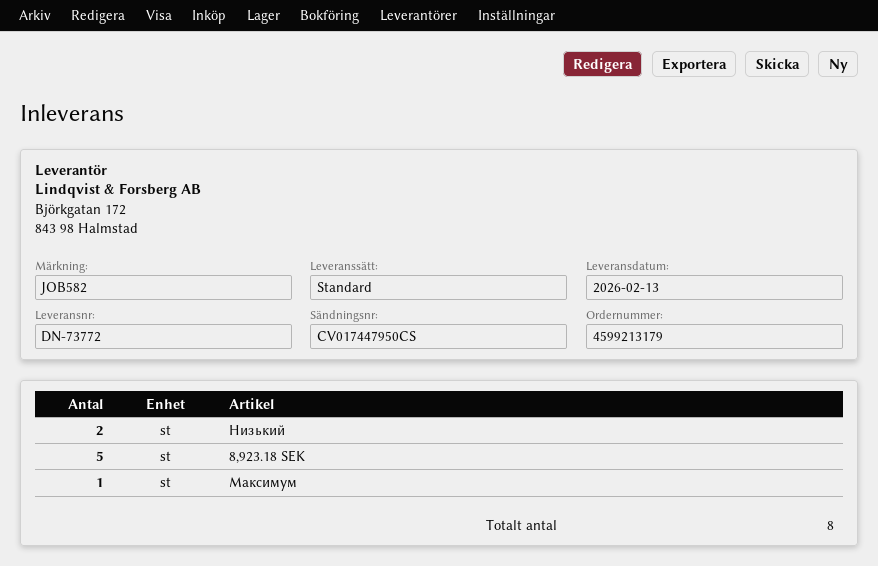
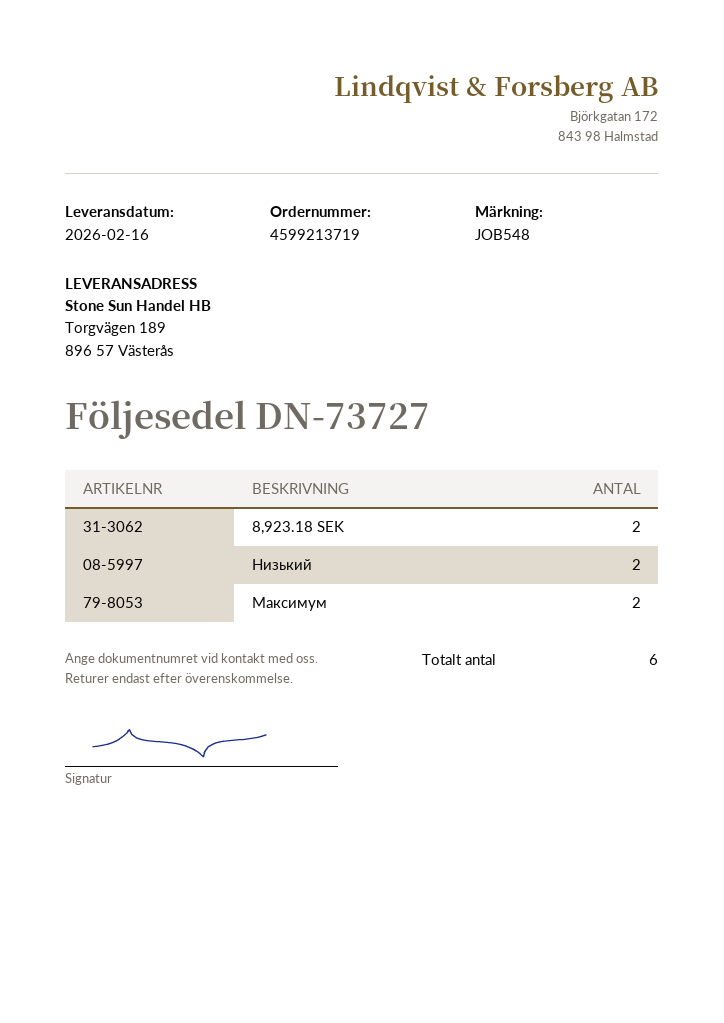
order number: 4599213179 -> 4599213719
delivery note number: DN-73772 -> DN-73727
delivery date: 2026-02-13 -> 2026-02-16
reference: JOB582 -> JOB548
8,923.18 SEK: 5 -> 2
Максимум: 1 -> 2
total quantity: 8 -> 6

